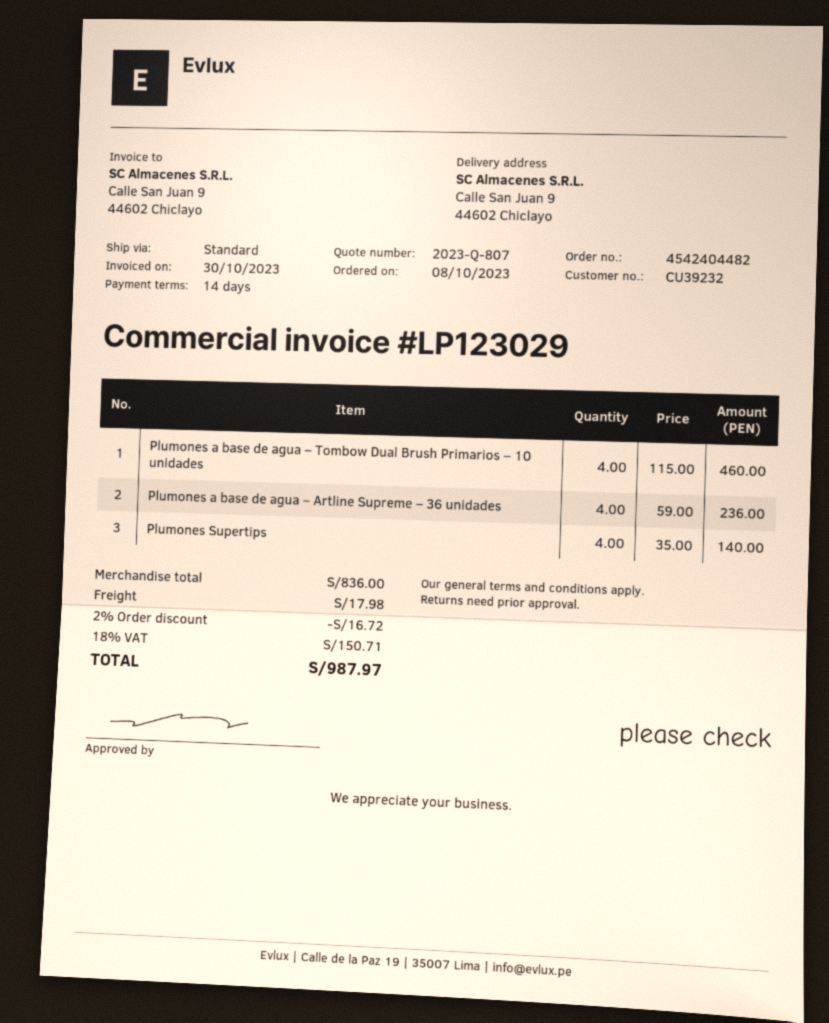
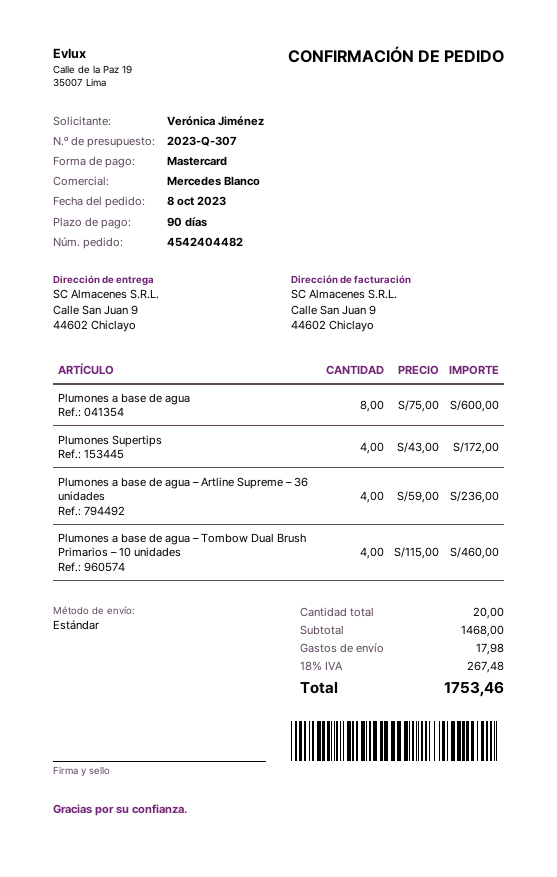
quote number: 2023-Q-807 -> 2023-Q-307
payment terms: 14 days -> 90 days
Plumones Supertips: 4 x 35.00 = 140.00 -> 4 x 43.00 = 172.00
Plumones a base de agua: none -> 8 x 75.00 = 600.00
subtotal: 836.00 -> 1468.00
discount: 2% = 16.72 -> none
tax: 18% = 150.71 -> 18% = 267.48
total: 987.97 -> 1753.46

